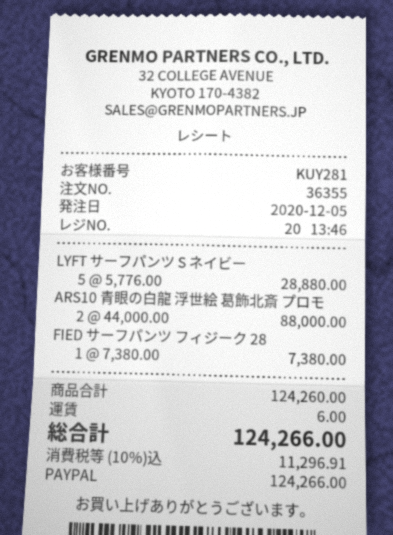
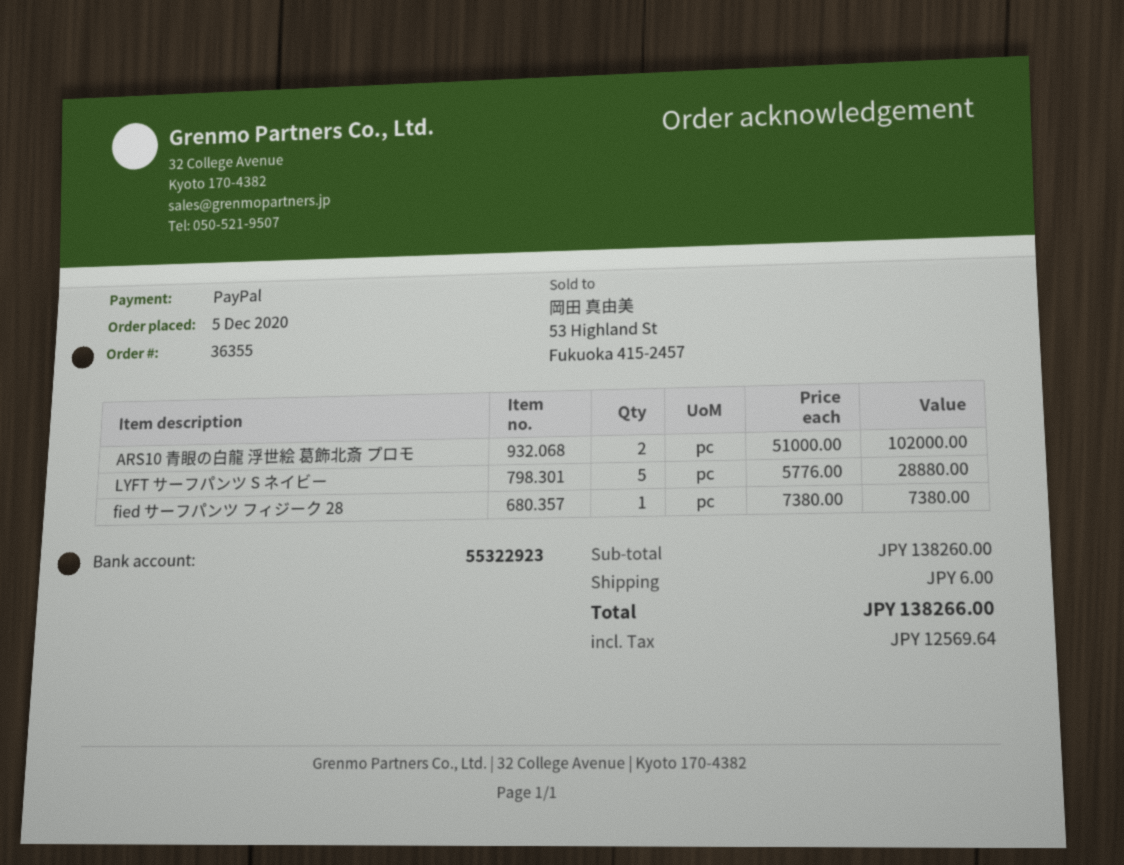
ARS10 青眼の白龍 浮世絵 葛飾北斎 プロモ: 2 x 44000.00 = 88000.00 -> 2 x 51000.00 = 102000.00
subtotal: 124260.00 -> 138260.00
tax: 11296.91 -> 12569.64
total: 124266.00 -> 138266.00

